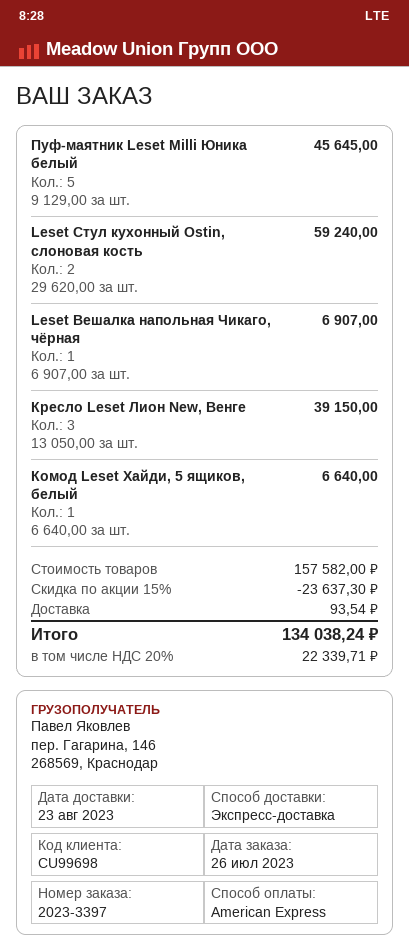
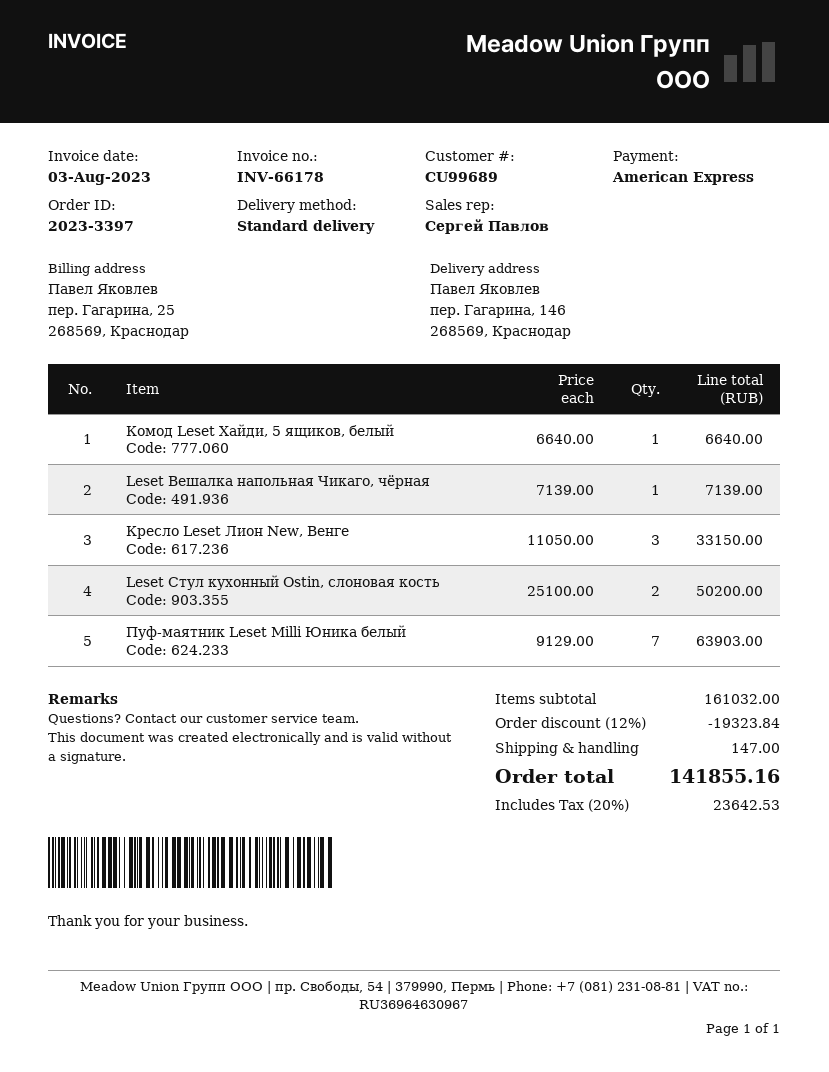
customer number: CU99698 -> CU99689
shipping method: express -> standard
Пуф-маятник Leset Milli Юника белый: 5 x 9129.00 = 45645.00 -> 7 x 9129.00 = 63903.00
Leset Стул кухонный Ostin, слоновая кость: 2 x 29620.00 = 59240.00 -> 2 x 25100.00 = 50200.00
Leset Вешалка напольная Чикаго, чёрная: 1 x 6907.00 = 6907.00 -> 1 x 7139.00 = 7139.00
Кресло Leset Лион New, Венге: 3 x 13050.00 = 39150.00 -> 3 x 11050.00 = 33150.00
subtotal: 157582.00 -> 161032.00
discount: 15% = 23637.30 -> 12% = 19323.84
shipping: 93.54 -> 147.00
tax: 20% = 22339.71 -> 20% = 23642.53
total: 134038.24 -> 141855.16

